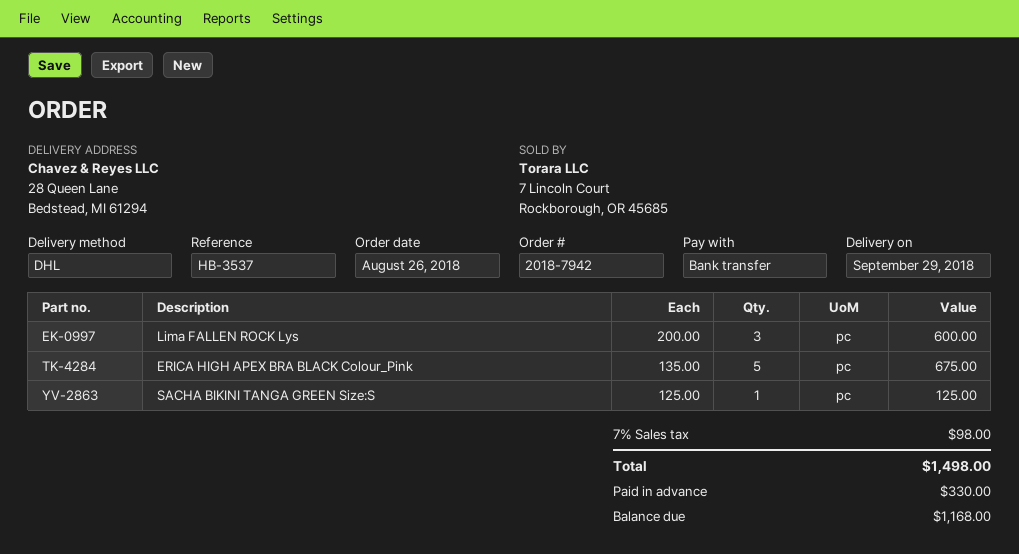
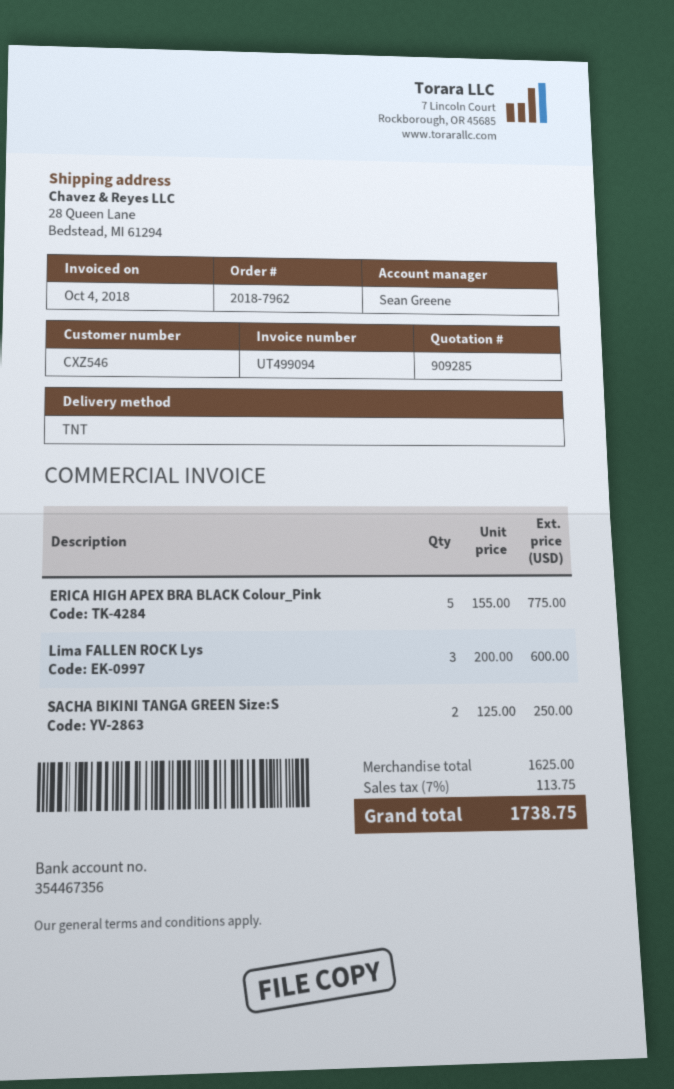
order number: 2018-7942 -> 2018-7962
shipping method: DHL -> TNT
ERICA HIGH APEX BRA BLACK Colour_Pink: 5 x 135.00 = 675.00 -> 5 x 155.00 = 775.00
SACHA BIKINI TANGA GREEN Size:S: 1 x 125.00 = 125.00 -> 2 x 125.00 = 250.00
tax: 7% = 98.00 -> 7% = 113.75
total: 1498.00 -> 1738.75

